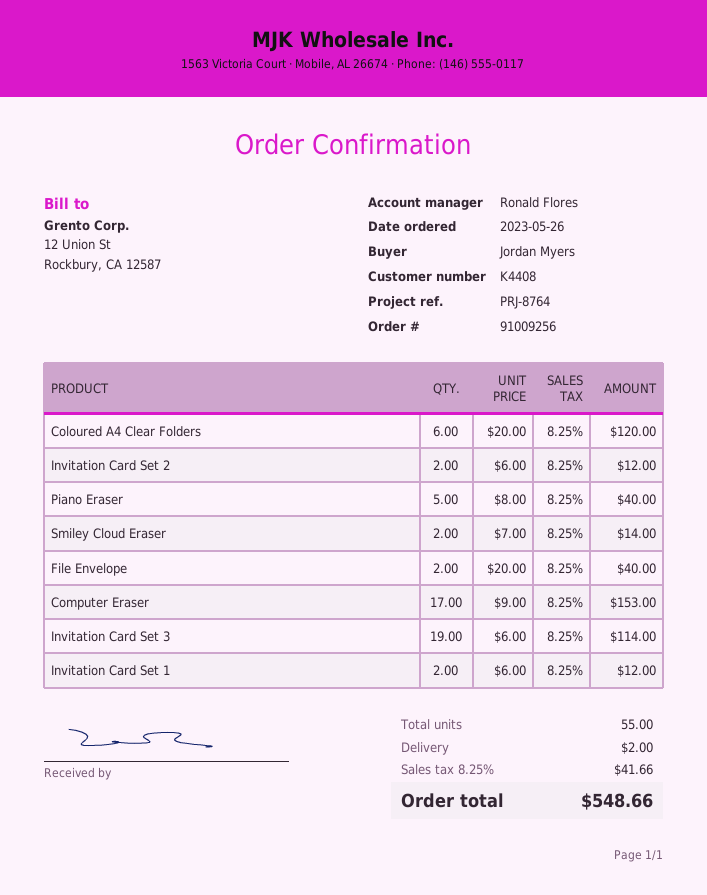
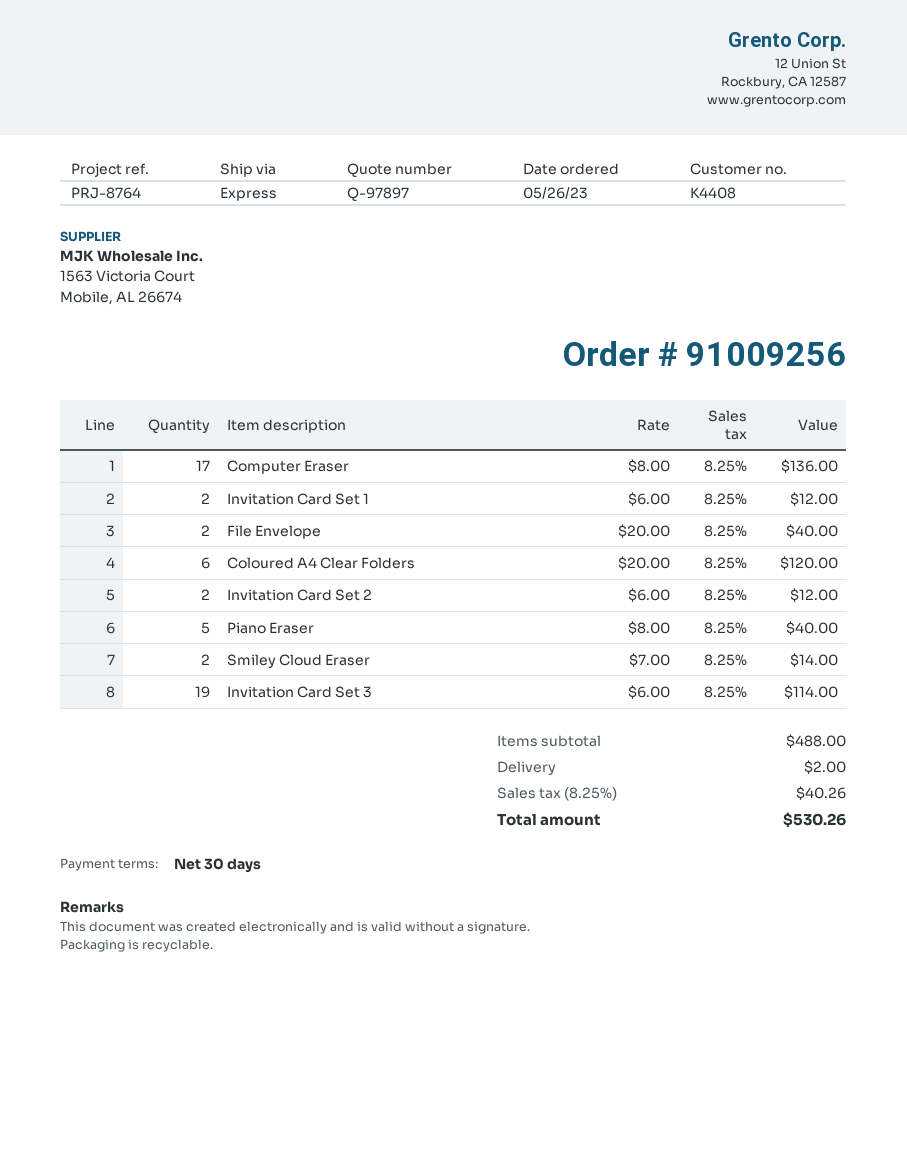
Computer Eraser: 17 x 9.00 = 153.00 -> 17 x 8.00 = 136.00
tax: 8.25% = 41.66 -> 8.25% = 40.26
total: 548.66 -> 530.26

